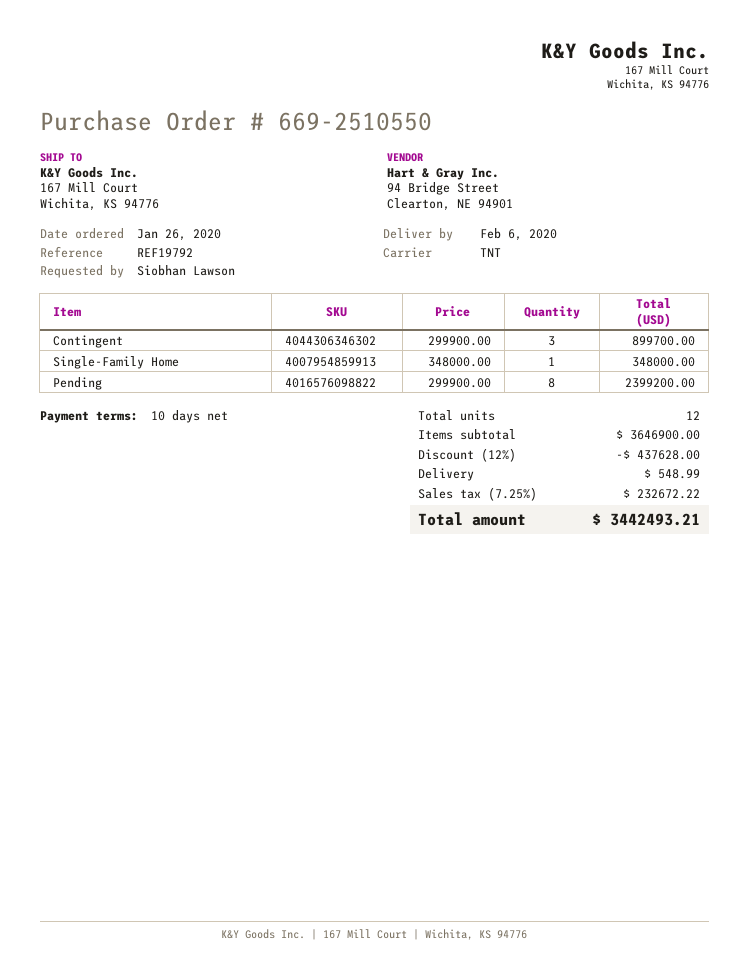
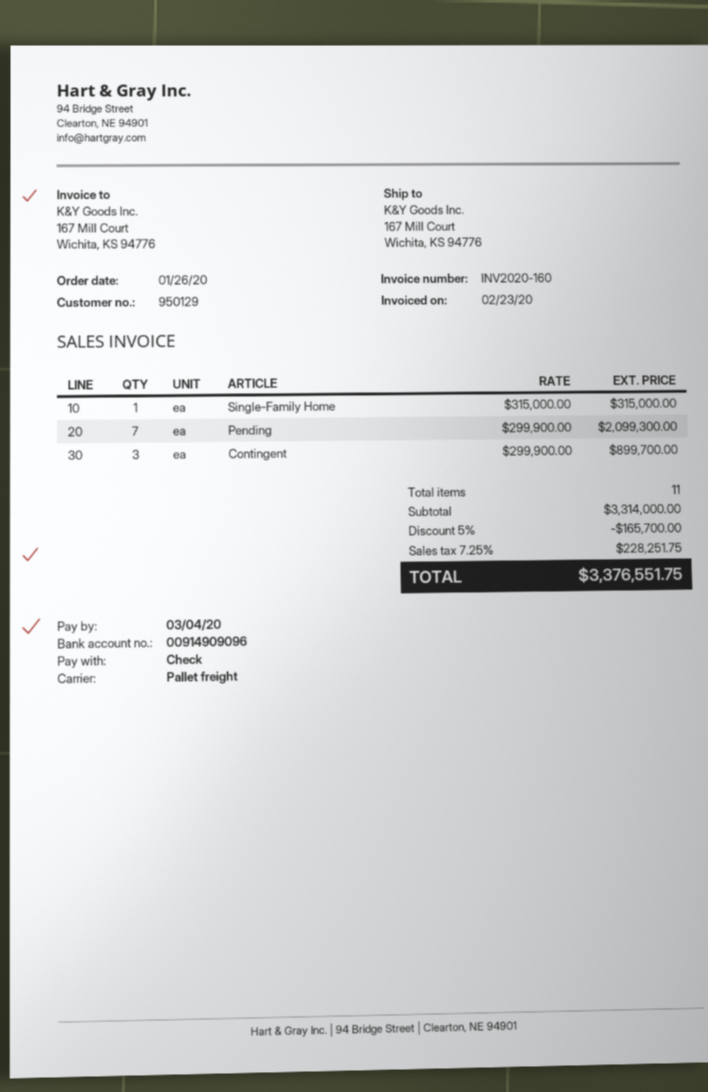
shipping method: TNT -> pallet freight
Single-Family Home: 1 x 348000.00 = 348000.00 -> 1 x 315000.00 = 315000.00
Pending: 8 x 299900.00 = 2399200.00 -> 7 x 299900.00 = 2099300.00
total quantity: 12 -> 11
subtotal: 3646900.00 -> 3314000.00
discount: 12% = 437628.00 -> 5% = 165700.00
shipping: 548.99 -> none
tax: 7.25% = 232672.22 -> 7.25% = 228251.75
total: 3442493.21 -> 3376551.75

